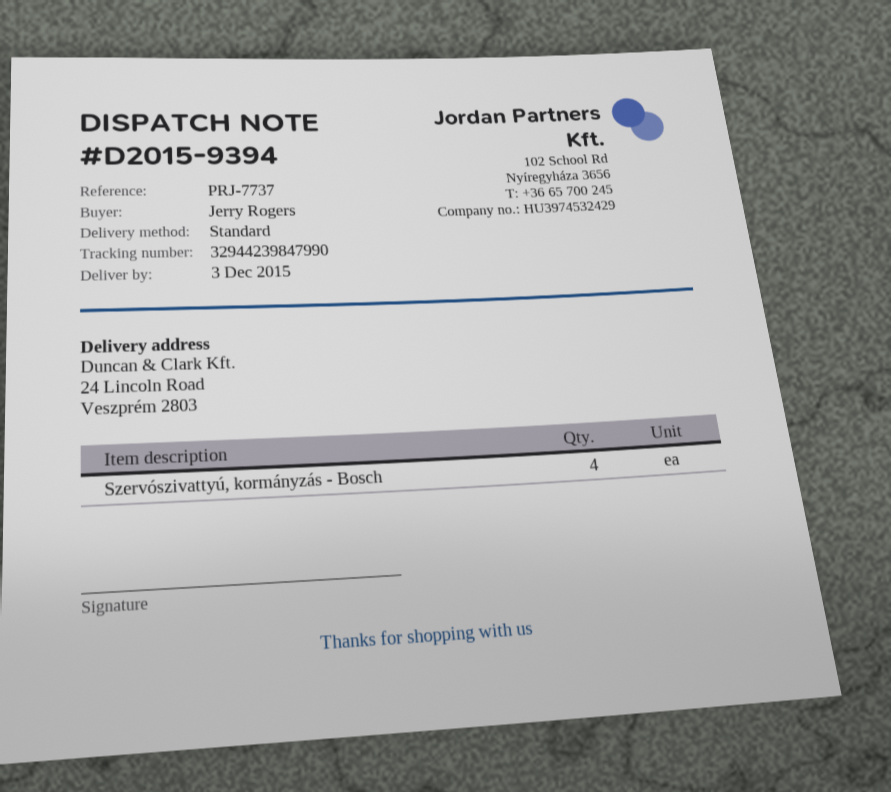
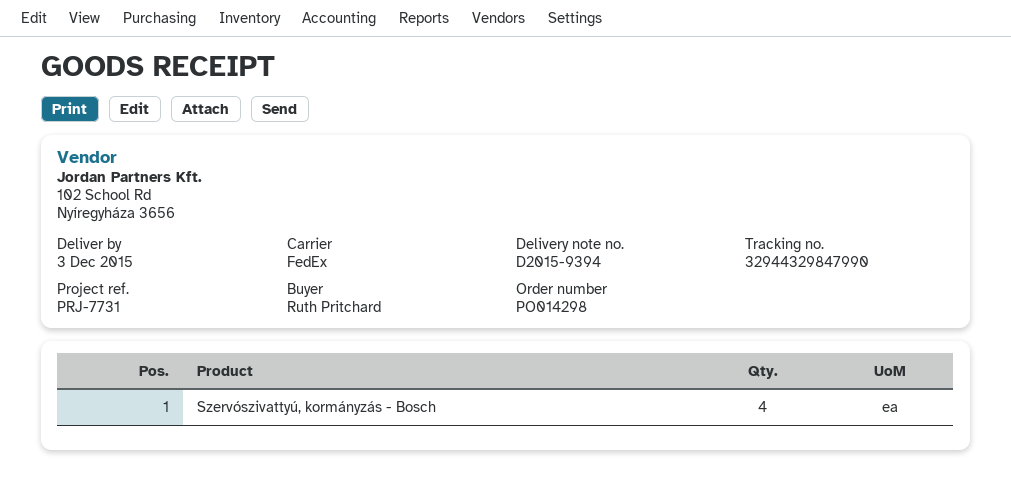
reference: PRJ-7737 -> PRJ-7731
ordered by: Jerry Rogers -> Ruth Pritchard
shipping method: standard -> FedEx
tracking number: 32944239847990 -> 32944329847990

